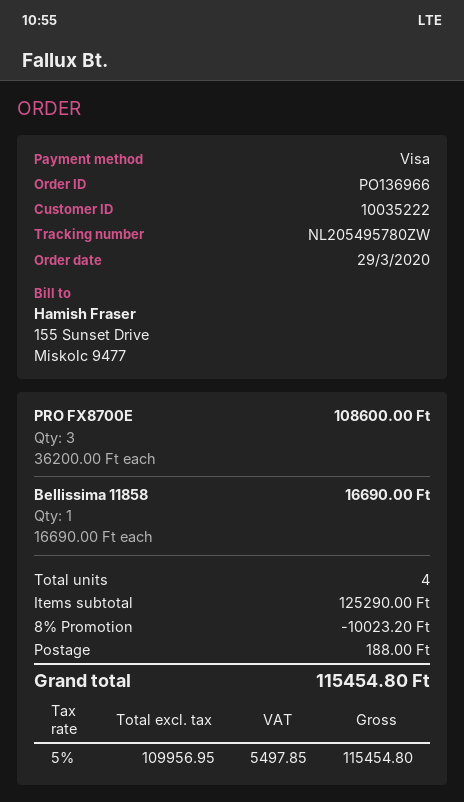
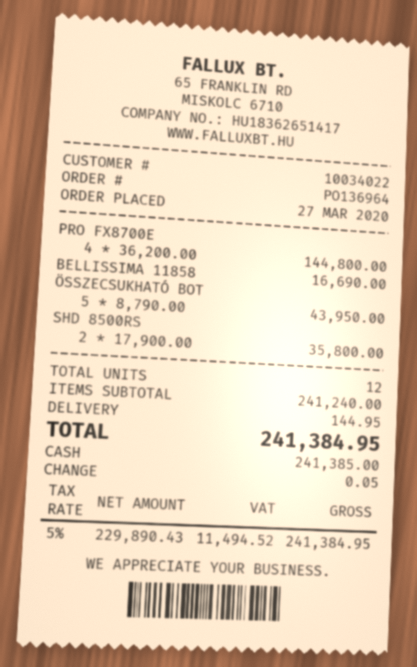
order number: PO136966 -> PO136964
order date: 2020-03-29 -> 2020-03-27
customer number: 10035222 -> 10034022
payment method: Visa -> cash
PRO FX8700E: 3 x 36200.00 = 108600.00 -> 4 x 36200.00 = 144800.00
ÖSSZECSUKHATÓ BOT: none -> 5 x 8790.00 = 43950.00
SHD 8500RS: none -> 2 x 17900.00 = 35800.00
total quantity: 4 -> 12
subtotal: 125290.00 -> 241240.00
discount: 8% = 10023.20 -> none
shipping: 188.00 -> 144.95
net: 109956.95 -> 229890.43
tax: 5% = 5497.85 -> 5% = 11494.52
total: 115454.80 -> 241384.95

